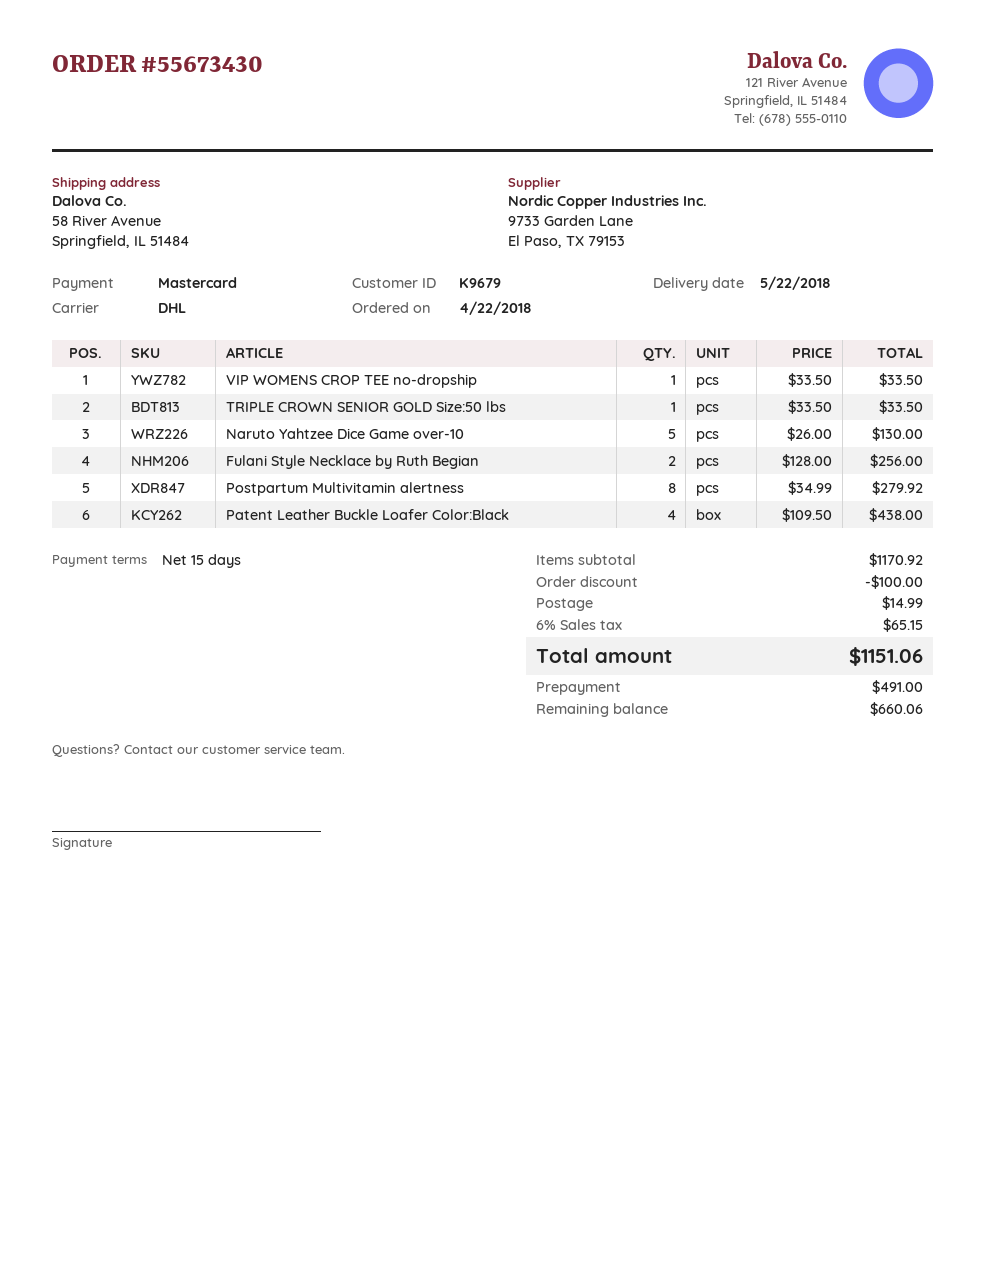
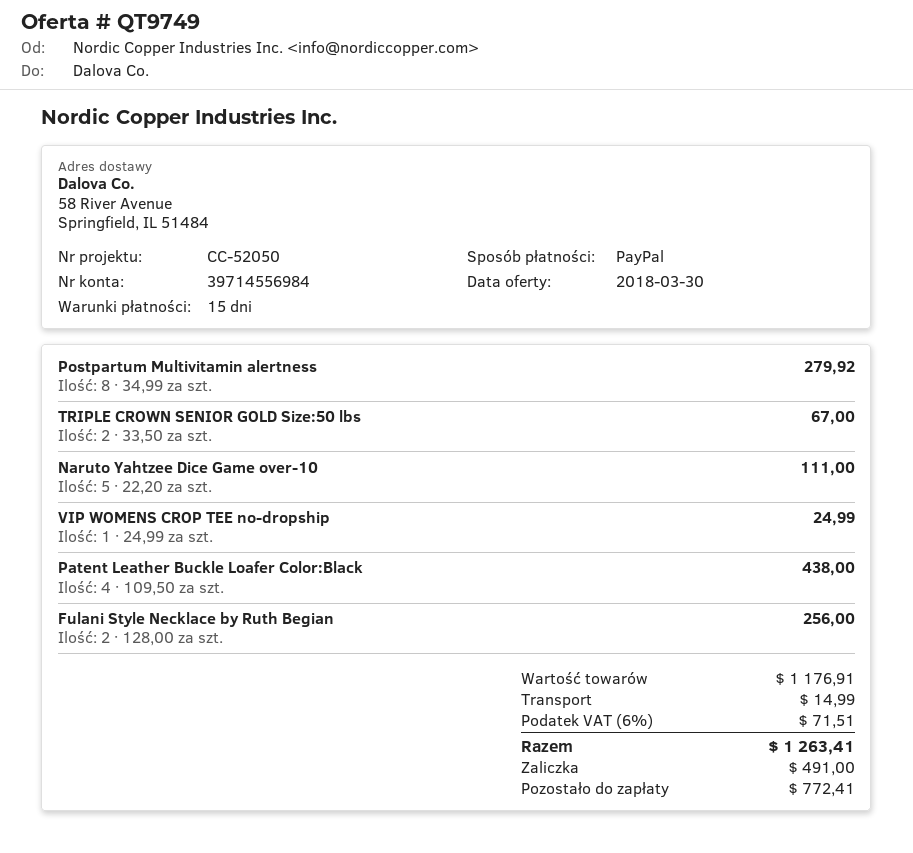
payment method: Mastercard -> PayPal
VIP WOMENS CROP TEE no-dropship: 1 x 33.50 = 33.50 -> 1 x 24.99 = 24.99
TRIPLE CROWN SENIOR GOLD Size:50 lbs: 1 x 33.50 = 33.50 -> 2 x 33.50 = 67.00
Naruto Yahtzee Dice Game over-10: 5 x 26.00 = 130.00 -> 5 x 22.20 = 111.00
subtotal: 1170.92 -> 1176.91
discount: 100.00 -> none
tax: 6% = 65.15 -> 6% = 71.51
total: 1151.06 -> 1263.41
balance: 660.06 -> 772.41

